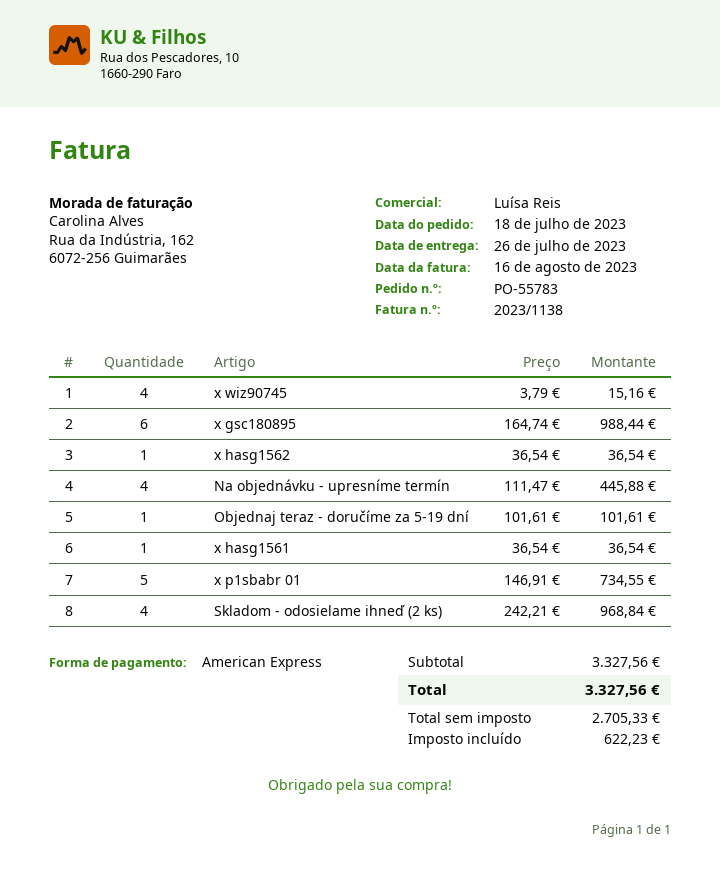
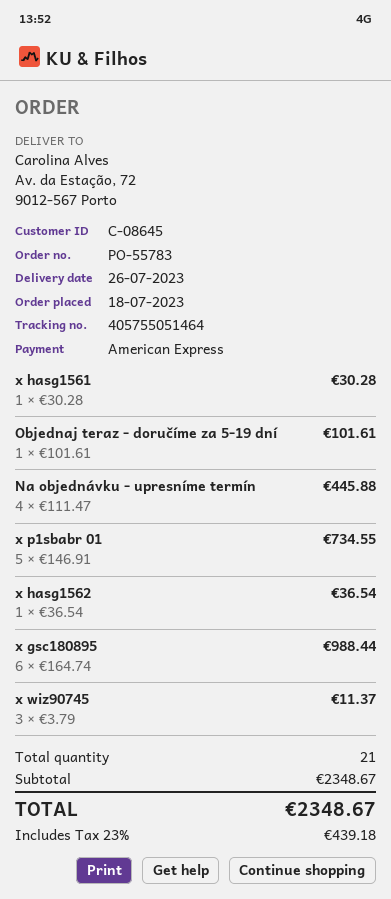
x wiz90745: 4 x 3.79 = 15.16 -> 3 x 3.79 = 11.37
x hasg1561: 1 x 36.54 = 36.54 -> 1 x 30.28 = 30.28
Skladom - odosielame ihneď (2 ks): 4 x 242.21 = 968.84 -> none
subtotal: 3327.56 -> 2348.67
tax: 622.23 -> 439.18
total: 3327.56 -> 2348.67

